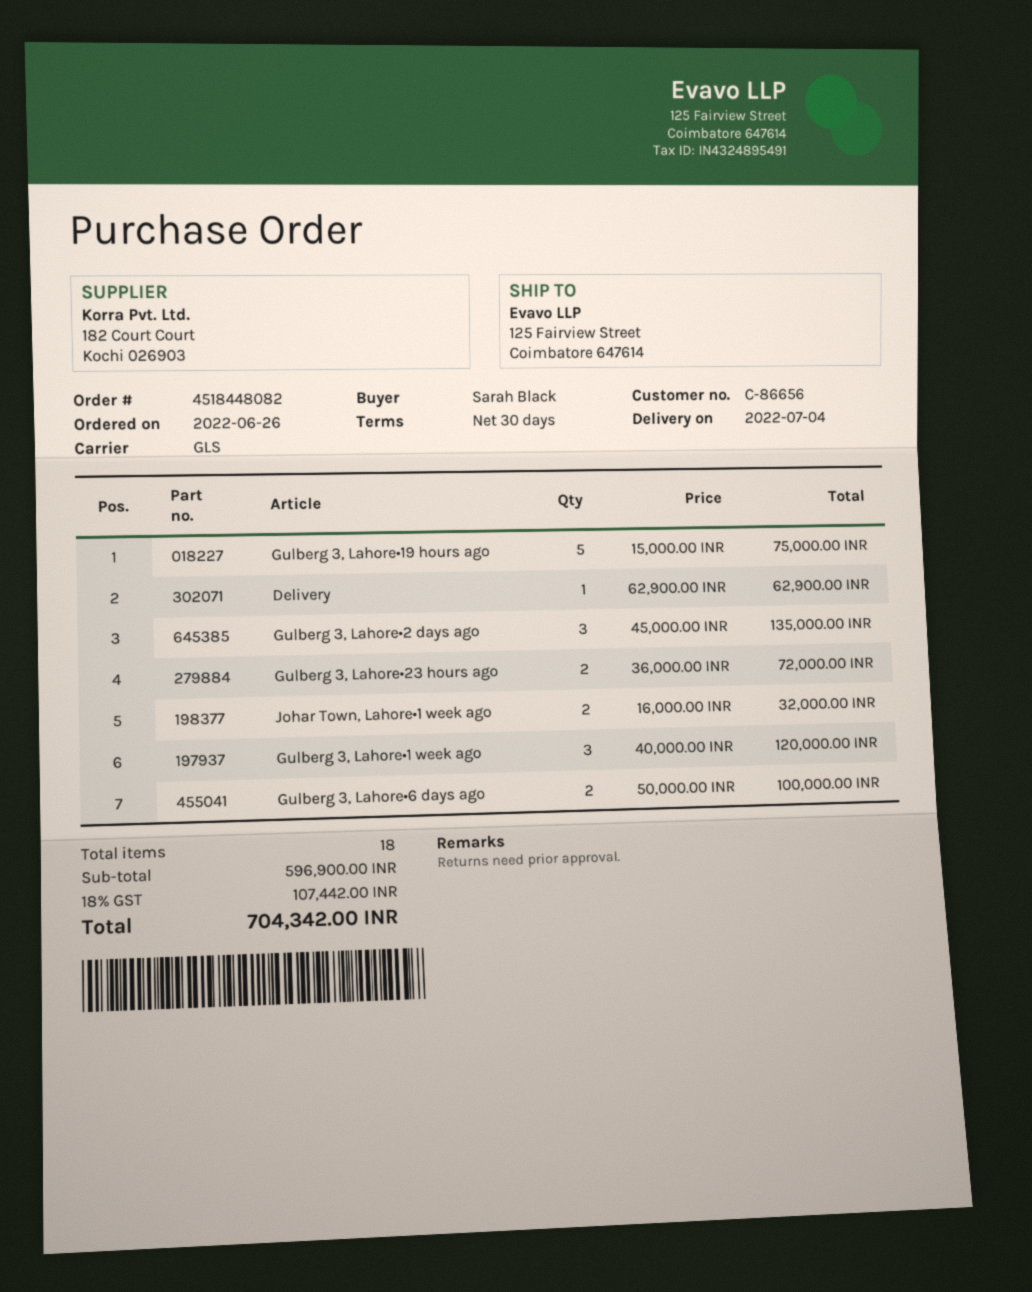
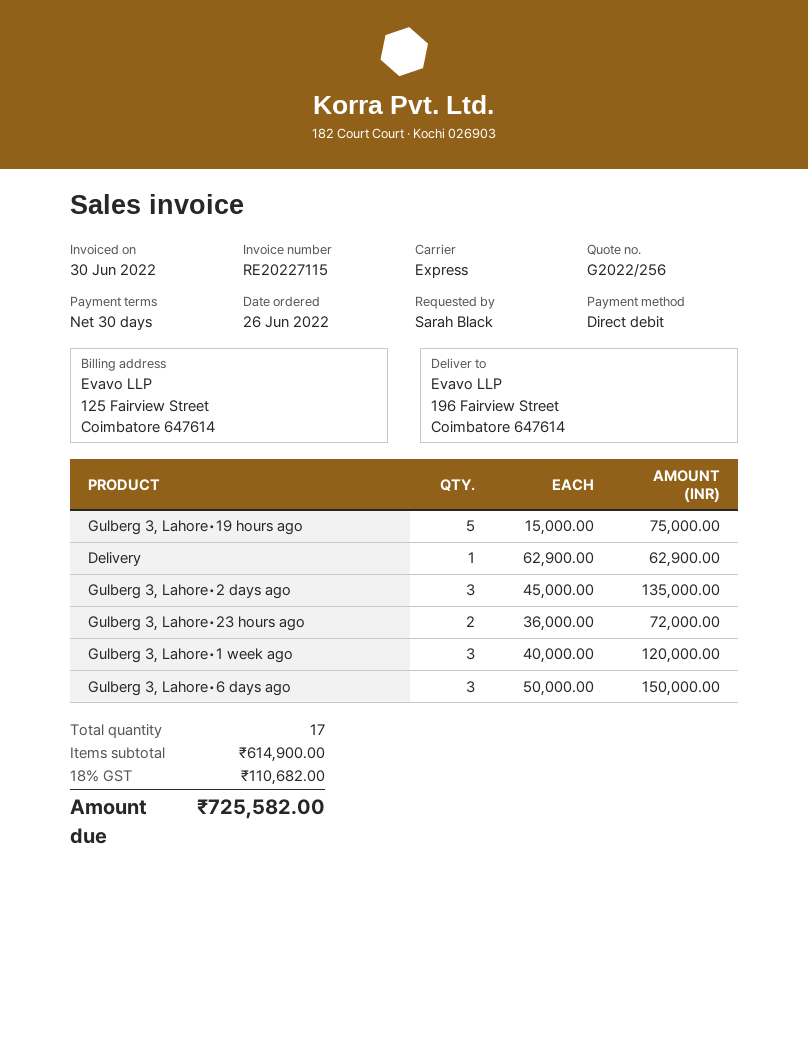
shipping method: GLS -> express
ship to: 125 Fairview Street, Coimbatore 647614 -> 196 Fairview Street, Coimbatore 647614
Johar Town, Lahore•1 week ago: 2 x 16000.00 = 32000.00 -> none
Gulberg 3, Lahore•6 days ago: 2 x 50000.00 = 100000.00 -> 3 x 50000.00 = 150000.00
total quantity: 18 -> 17
subtotal: 596900.00 -> 614900.00
tax: 18% = 107442.00 -> 18% = 110682.00
total: 704342.00 -> 725582.00

